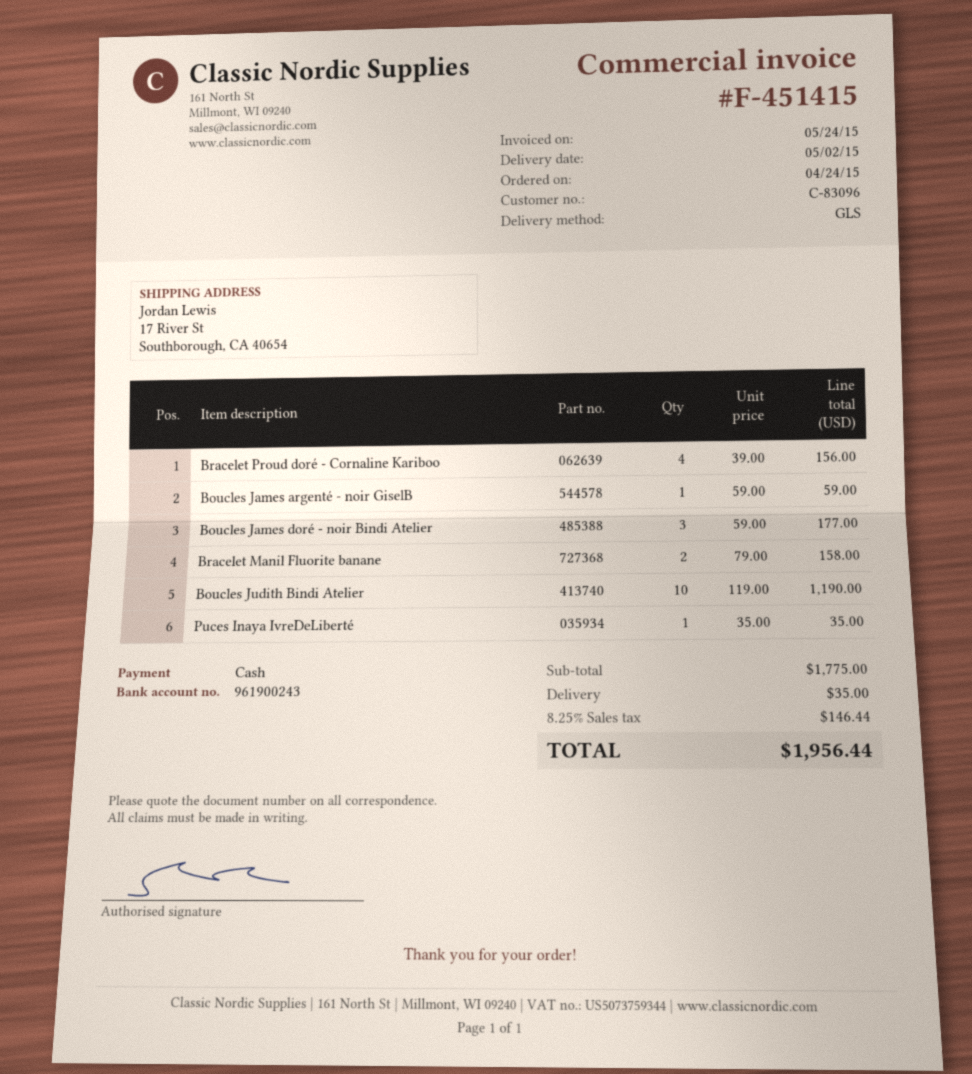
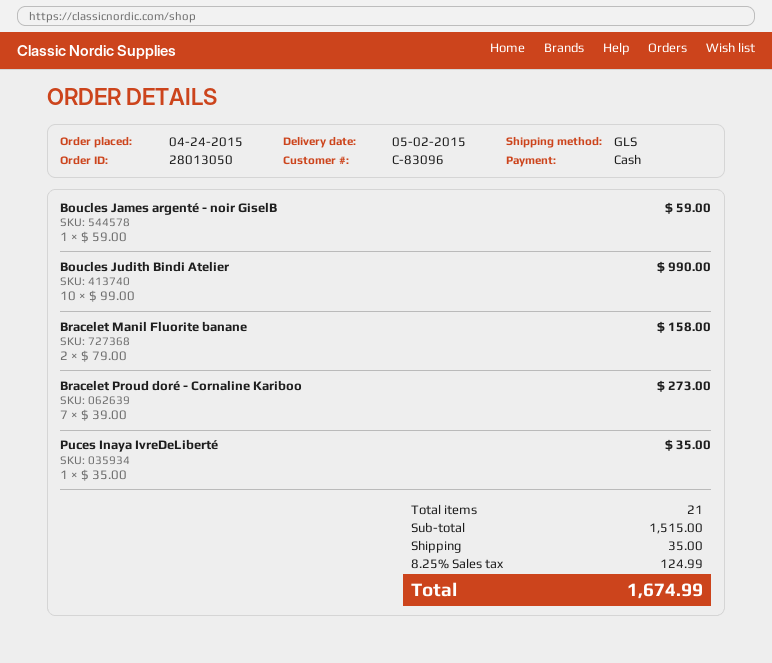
Bracelet Proud doré - Cornaline Kariboo: 4 x 39.00 = 156.00 -> 7 x 39.00 = 273.00
Boucles James doré - noir Bindi Atelier: 3 x 59.00 = 177.00 -> none
Boucles Judith Bindi Atelier: 10 x 119.00 = 1190.00 -> 10 x 99.00 = 990.00
subtotal: 1775.00 -> 1515.00
tax: 8.25% = 146.44 -> 8.25% = 124.99
total: 1956.44 -> 1674.99

